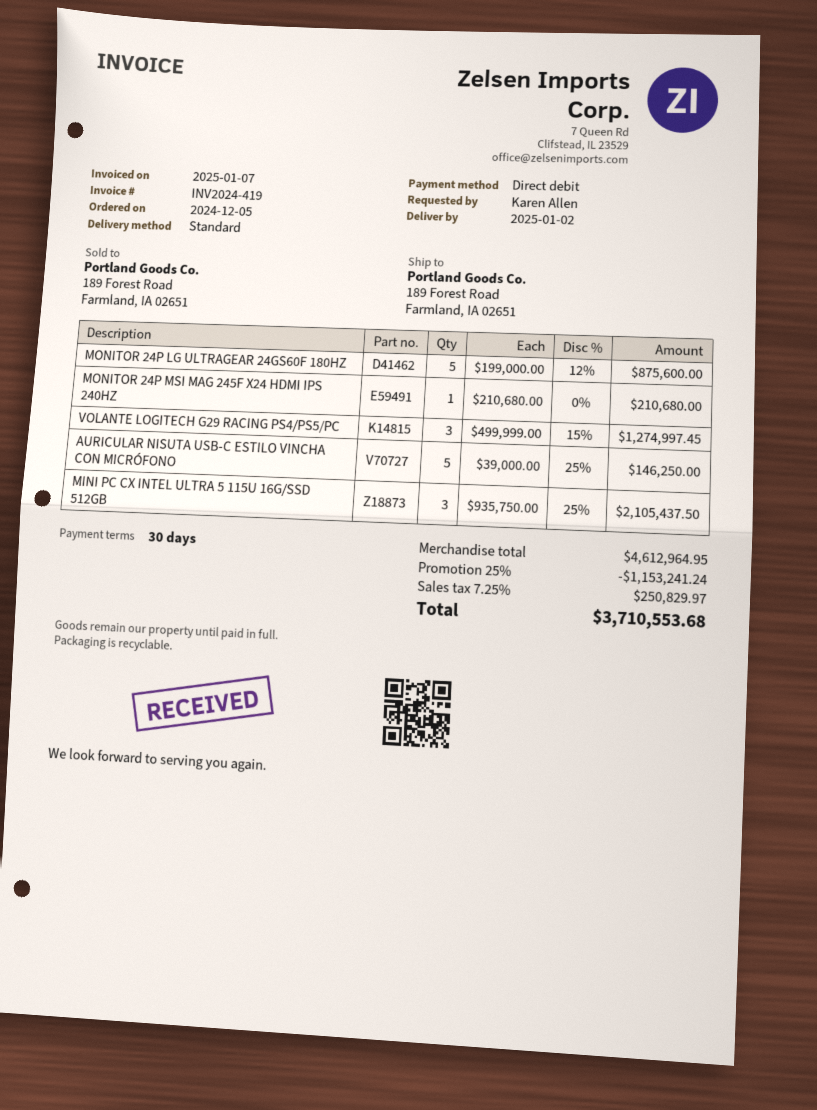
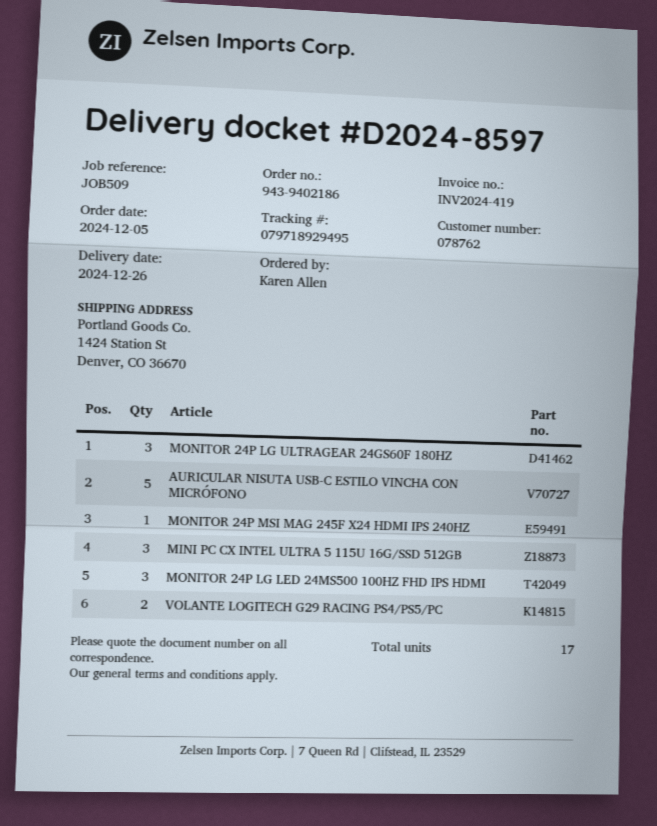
delivery date: 2025-01-02 -> 2024-12-26
ship to: 189 Forest Road, Farmland, IA 02651 -> 1424 Station St, Denver, CO 36670
MONITOR 24P LG ULTRAGEAR 24GS60F 180HZ: 5 -> 3
VOLANTE LOGITECH G29 RACING PS4/PS5/PC: 3 -> 2
MONITOR 24P LG LED 24MS500 100HZ FHD IPS HDMI: none -> 3

